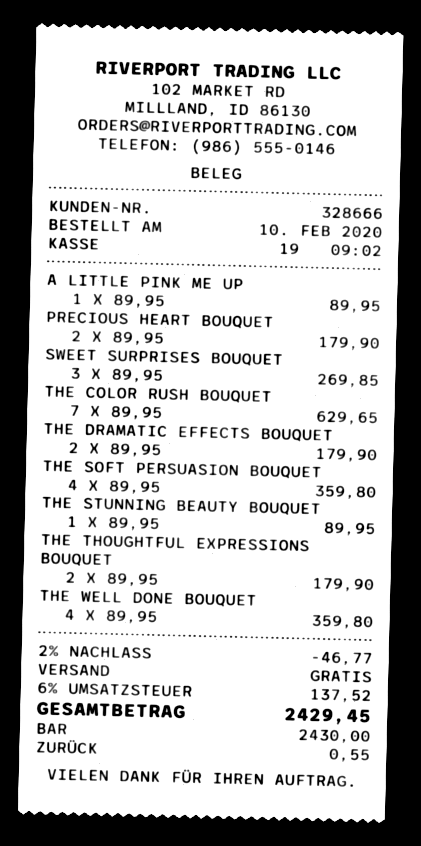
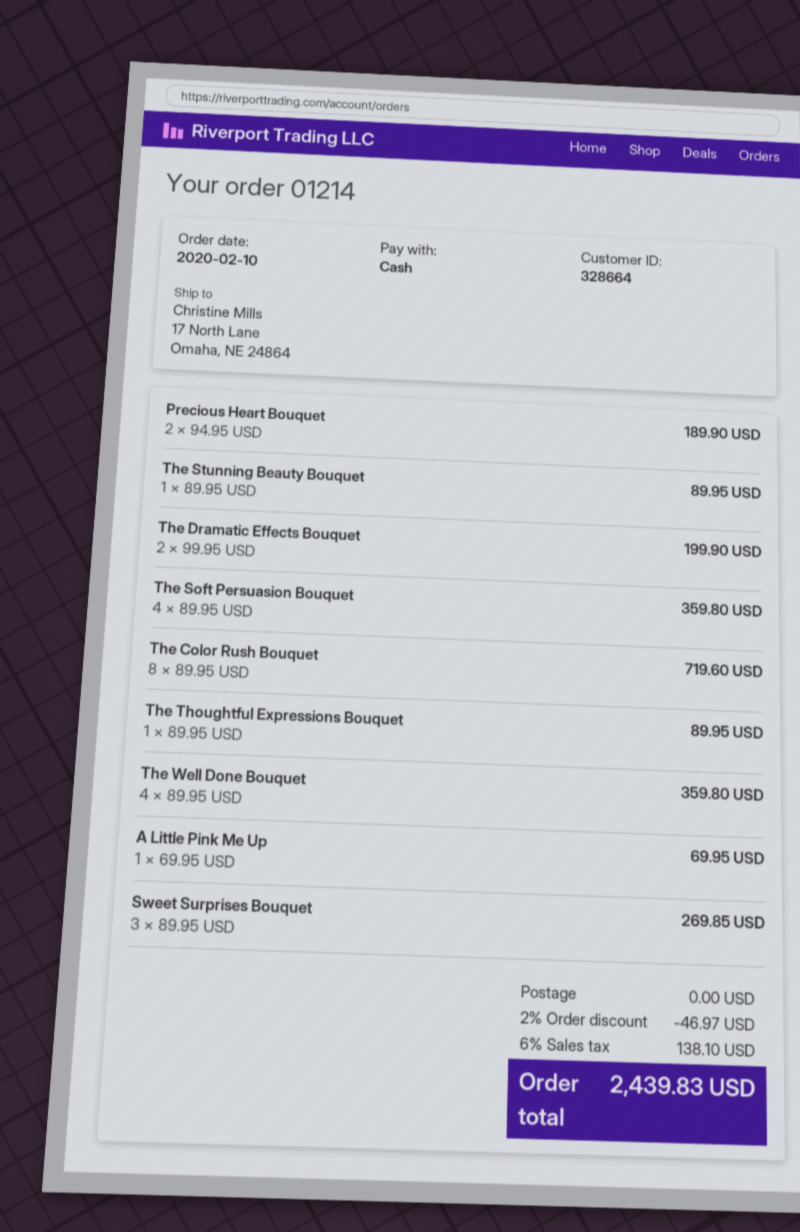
customer number: 328666 -> 328664
A LITTLE PINK ME UP: 1 x 89.95 = 89.95 -> 1 x 69.95 = 69.95
PRECIOUS HEART BOUQUET: 2 x 89.95 = 179.90 -> 2 x 94.95 = 189.90
THE COLOR RUSH BOUQUET: 7 x 89.95 = 629.65 -> 8 x 89.95 = 719.60
THE DRAMATIC EFFECTS BOUQUET: 2 x 89.95 = 179.90 -> 2 x 99.95 = 199.90
THE THOUGHTFUL EXPRESSIONS BOUQUET: 2 x 89.95 = 179.90 -> 1 x 89.95 = 89.95
discount: 2% = 46.77 -> 2% = 46.97
tax: 6% = 137.52 -> 6% = 138.10
total: 2429.45 -> 2439.83

